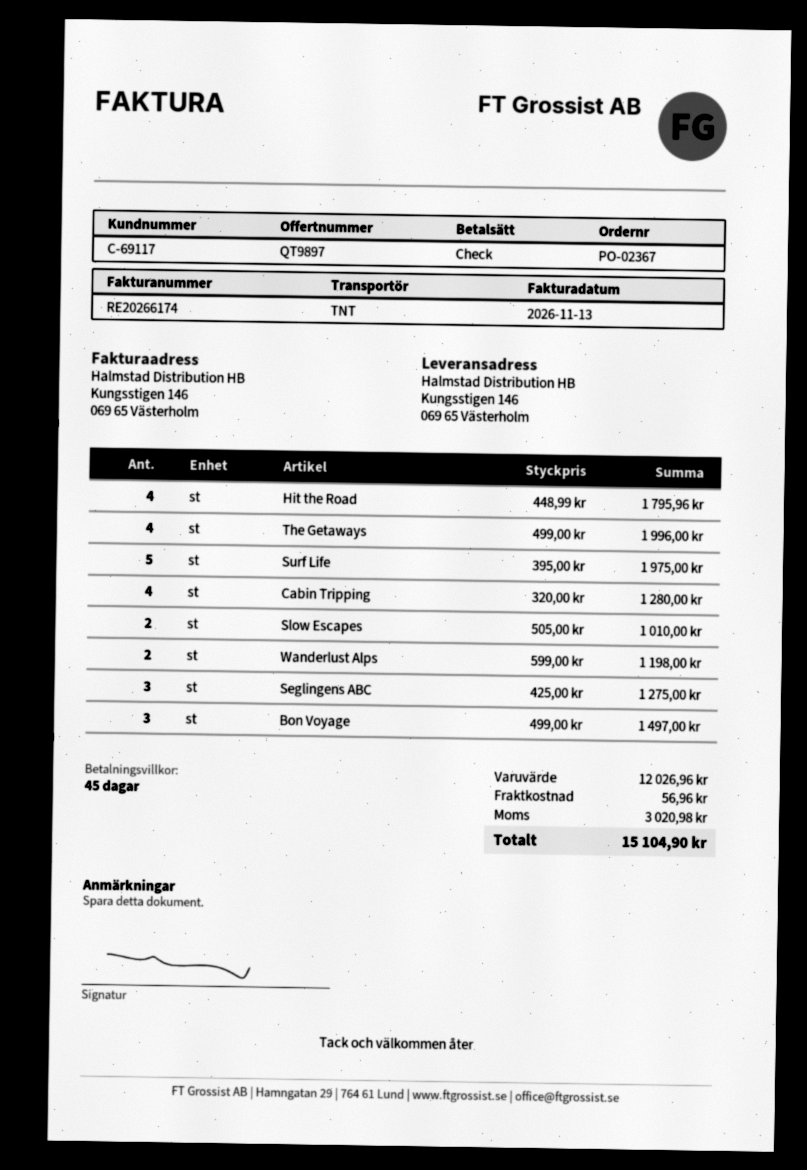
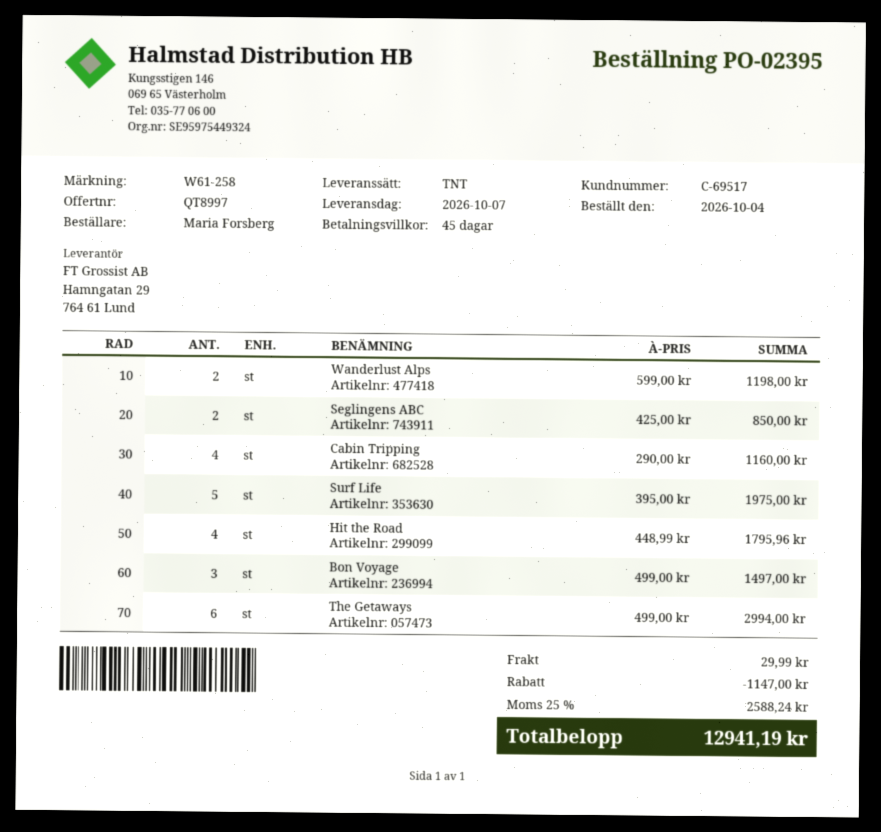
quote number: QT9897 -> QT8997
order number: PO-02367 -> PO-02395
customer number: C-69117 -> C-69517
The Getaways: 4 x 499.00 = 1996.00 -> 6 x 499.00 = 2994.00
Cabin Tripping: 4 x 320.00 = 1280.00 -> 4 x 290.00 = 1160.00
Slow Escapes: 2 x 505.00 = 1010.00 -> none
Seglingens ABC: 3 x 425.00 = 1275.00 -> 2 x 425.00 = 850.00
discount: none -> 1147.00
shipping: 56.96 -> 29.99
tax: 3020.98 -> 2588.24
total: 15104.90 -> 12941.19

